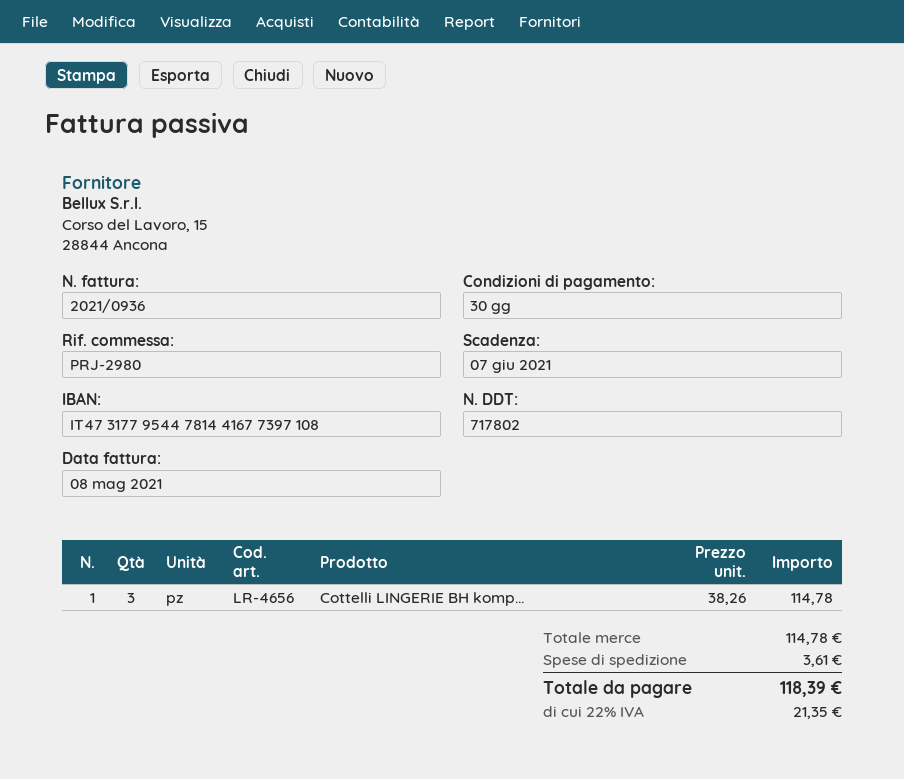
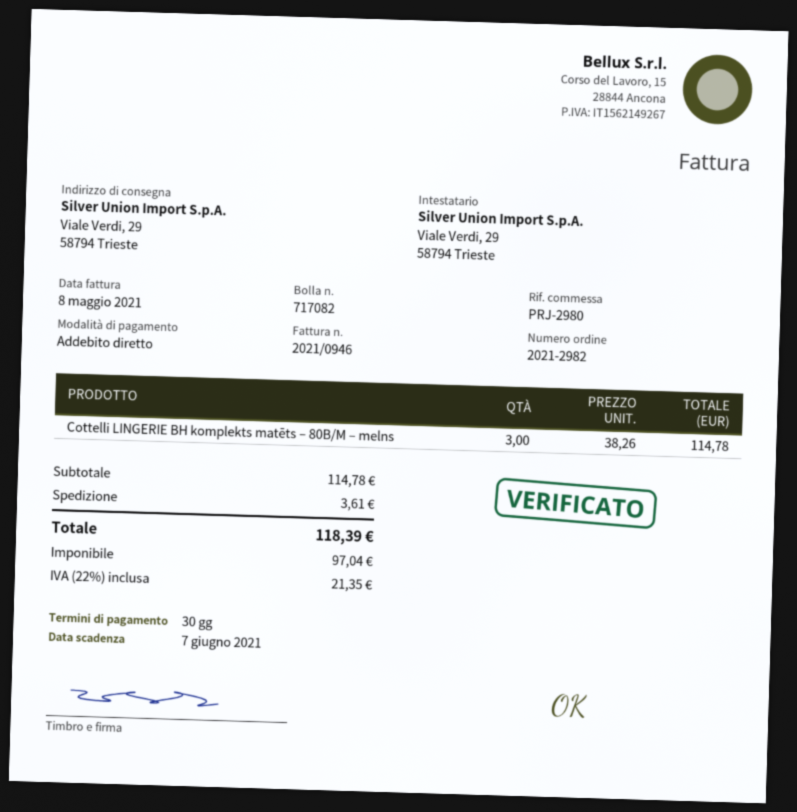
delivery note number: 717802 -> 717082
invoice number: 2021/0936 -> 2021/0946

